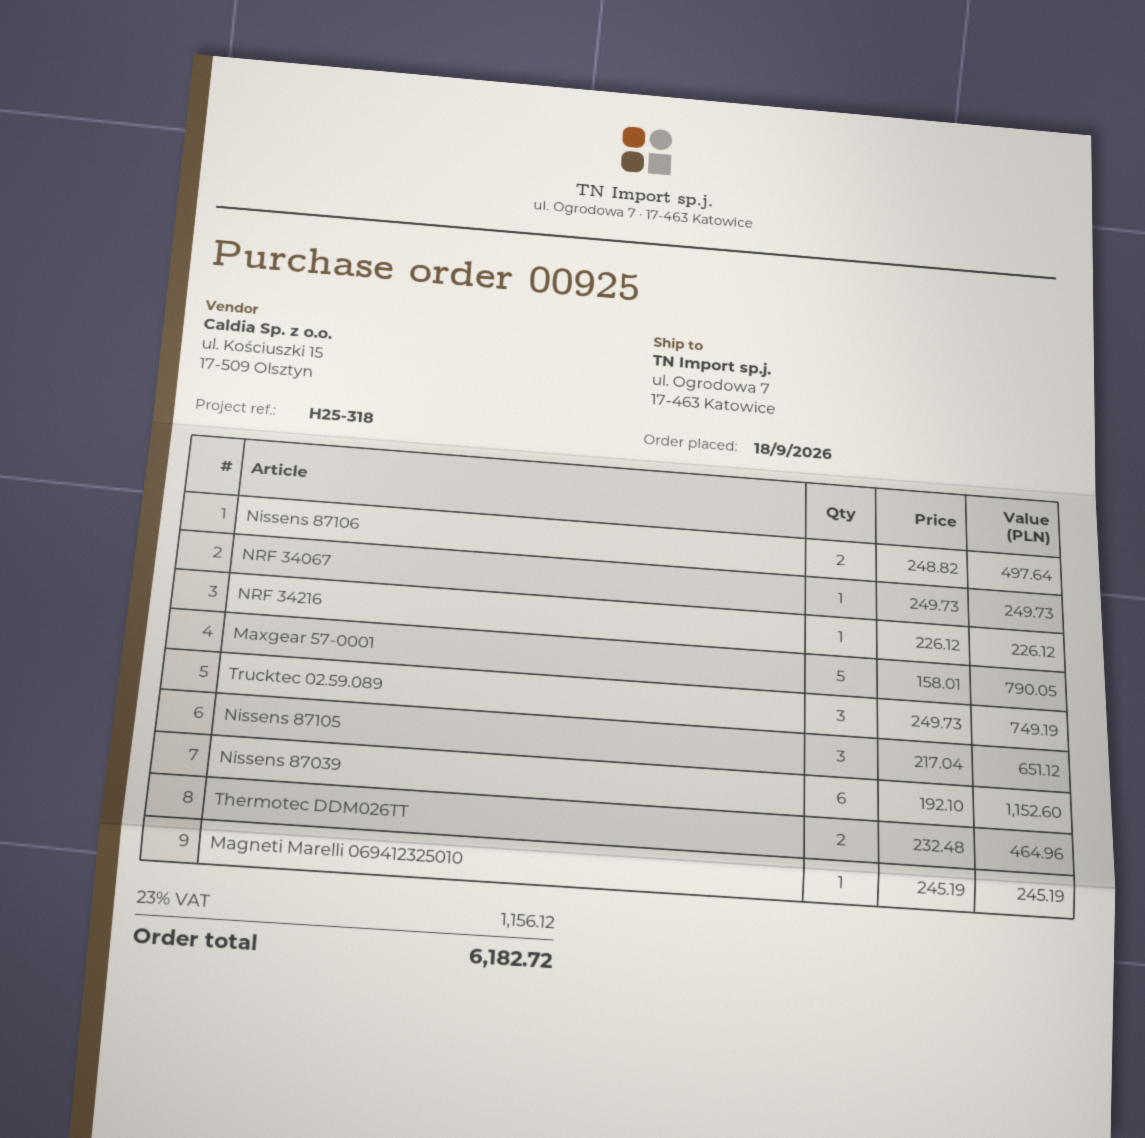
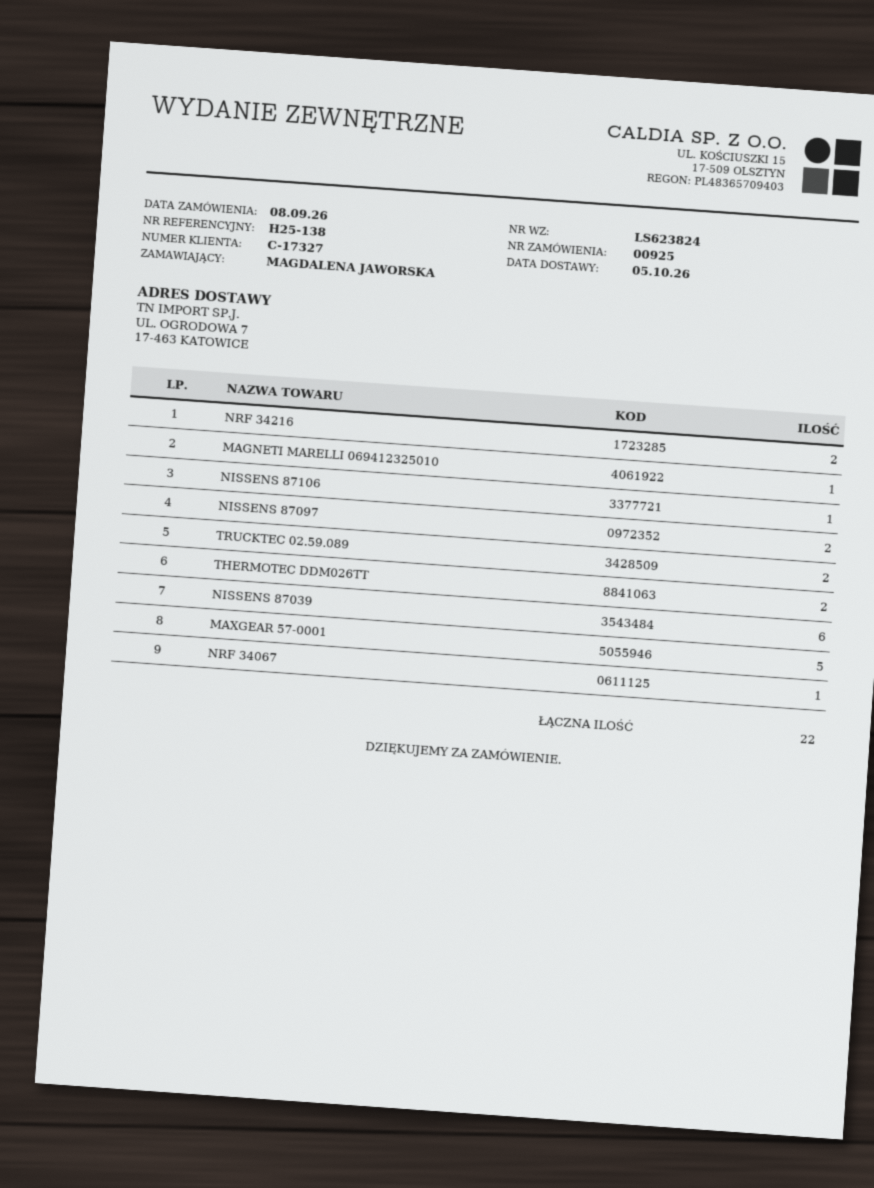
order date: 2026-09-18 -> 2026-09-08
reference: H25-318 -> H25-138
Nissens 87106: 2 -> 1
NRF 34216: 1 -> 2
Trucktec 02.59.089: 3 -> 2
Nissens 87105: 3 -> none
NISSENS 87097: none -> 2

